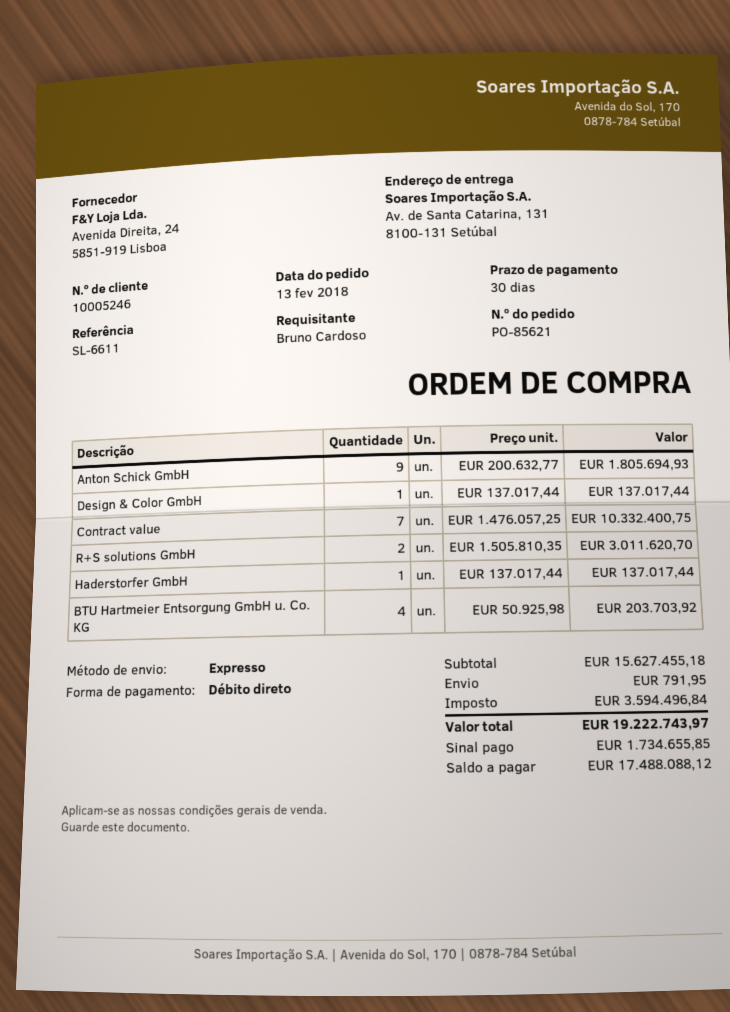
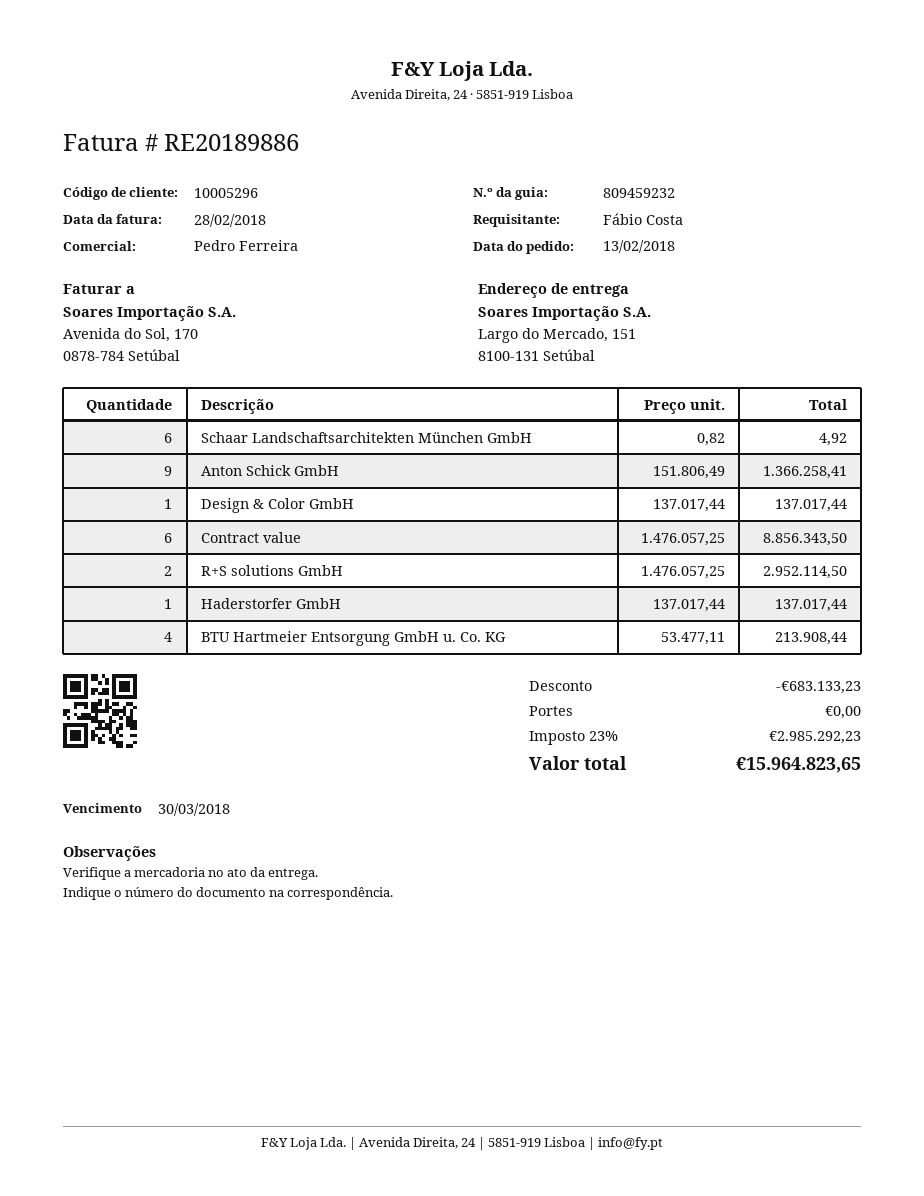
customer number: 10005246 -> 10005296
ordered by: Bruno Cardoso -> Fábio Costa
ship to: Av. de Santa Catarina, 131, 8100-131 Setúbal -> Largo do Mercado, 151, 8100-131 Setúbal
Anton Schick GmbH: 9 x 200632.77 = 1805694.93 -> 9 x 151806.49 = 1366258.41
Contract value: 7 x 1476057.25 = 10332400.75 -> 6 x 1476057.25 = 8856343.50
R+S solutions GmbH: 2 x 1505810.35 = 3011620.70 -> 2 x 1476057.25 = 2952114.50
BTU Hartmeier Entsorgung GmbH u. Co. KG: 4 x 50925.98 = 203703.92 -> 4 x 53477.11 = 213908.44
Schaar Landschaftsarchitekten München GmbH: none -> 6 x 0.82 = 4.92
discount: none -> 683133.23
shipping: 791.95 -> 0.00
tax: 3594496.84 -> 2985292.23
total: 19222743.97 -> 15964823.65

